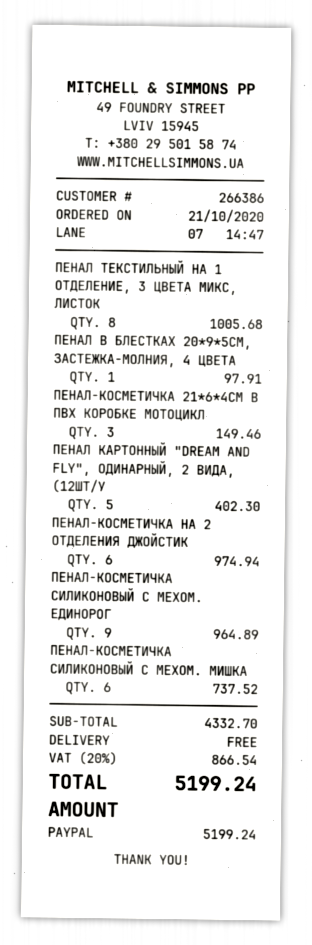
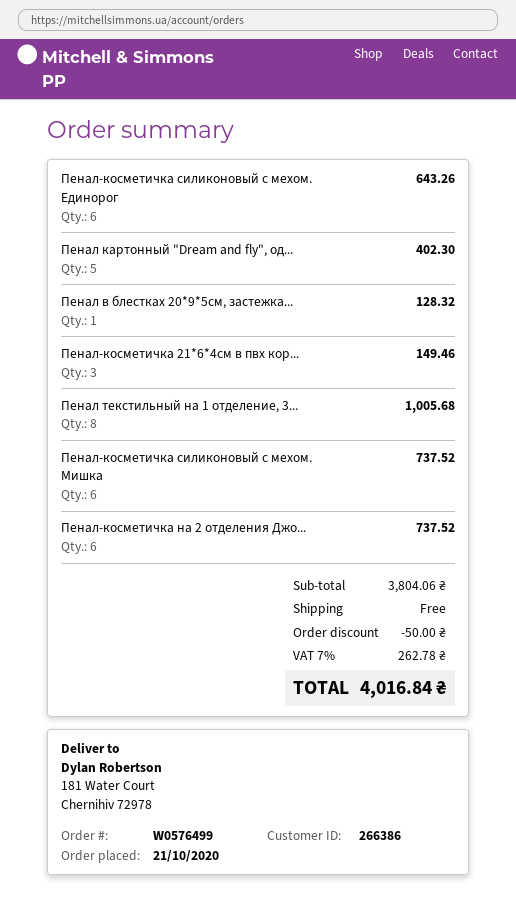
ПЕНАЛ В БЛЕСТКАХ 20*9*5СМ, ЗАСТЕЖКА-МОЛНИЯ, 4 ЦВЕТА: 1 for 97.91 -> 1 for 128.32
ПЕНАЛ-КОСМЕТИЧКА НА 2 ОТДЕЛЕНИЯ ДЖОЙСТИК: 6 for 974.94 -> 6 for 737.52
ПЕНАЛ-КОСМЕТИЧКА СИЛИКОНОВЫЙ С МЕХОМ. ЕДИНОРОГ: 9 for 964.89 -> 6 for 643.26
subtotal: 4332.70 -> 3804.06
discount: none -> 50.00
tax: 20% = 866.54 -> 7% = 262.78
total: 5199.24 -> 4016.84

